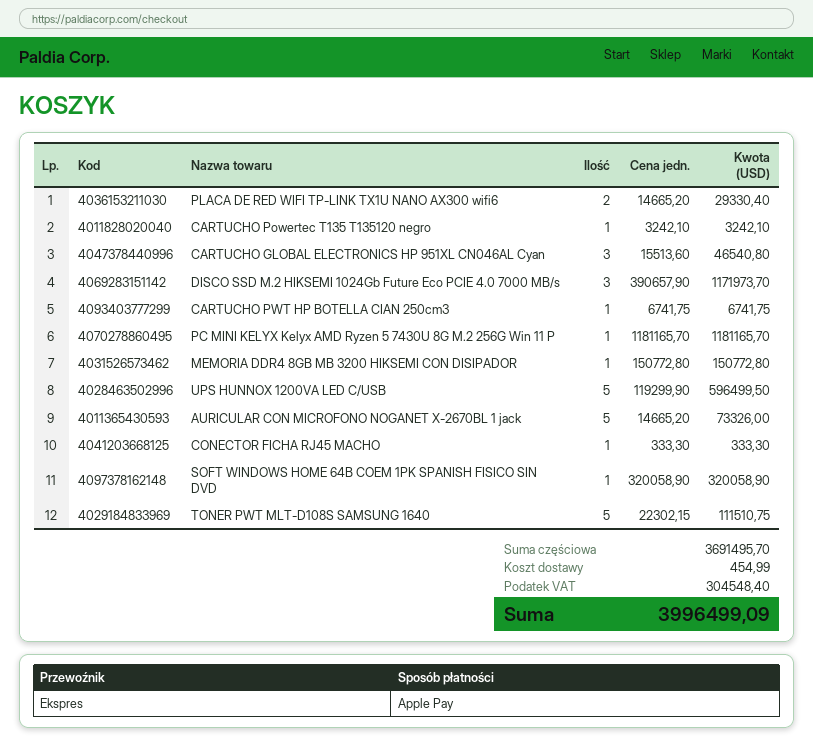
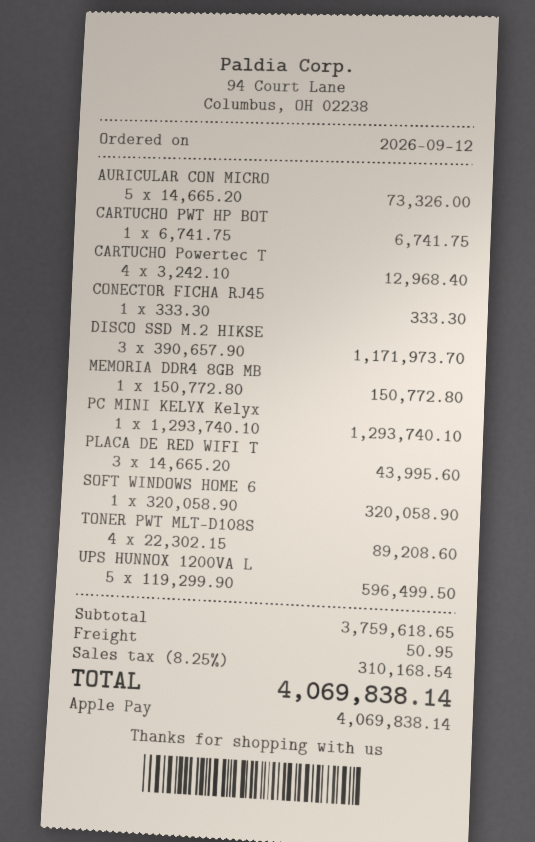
PLACA DE RED WIFI TP-LINK TX1U NANO AX300 wifi6: 2 x 14665.20 = 29330.40 -> 3 x 14665.20 = 43995.60
CARTUCHO Powertec T135 T135120 negro: 1 x 3242.10 = 3242.10 -> 4 x 3242.10 = 12968.40
CARTUCHO GLOBAL ELECTRONICS HP 951XL CN046AL Cyan: 3 x 15513.60 = 46540.80 -> none
PC MINI KELYX Kelyx AMD Ryzen 5 7430U 8G M.2 256G Win 11 P: 1 x 1181165.70 = 1181165.70 -> 1 x 1293740.10 = 1293740.10
TONER PWT MLT-D108S SAMSUNG 1640: 5 x 22302.15 = 111510.75 -> 4 x 22302.15 = 89208.60
subtotal: 3691495.70 -> 3759618.65
shipping: 454.99 -> 50.95
tax: 304548.40 -> 310168.54
total: 3996499.09 -> 4069838.14

